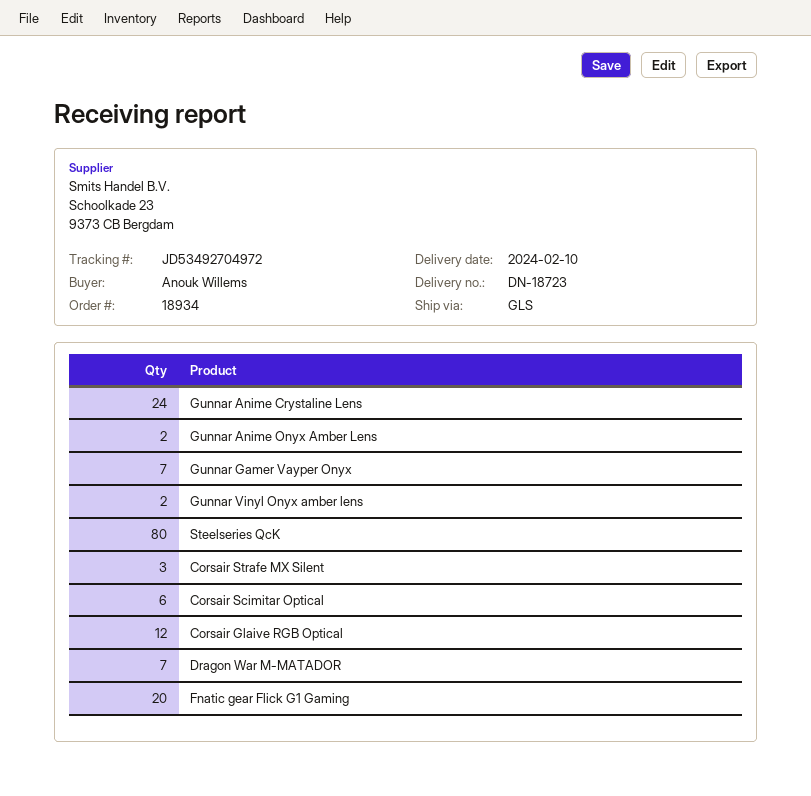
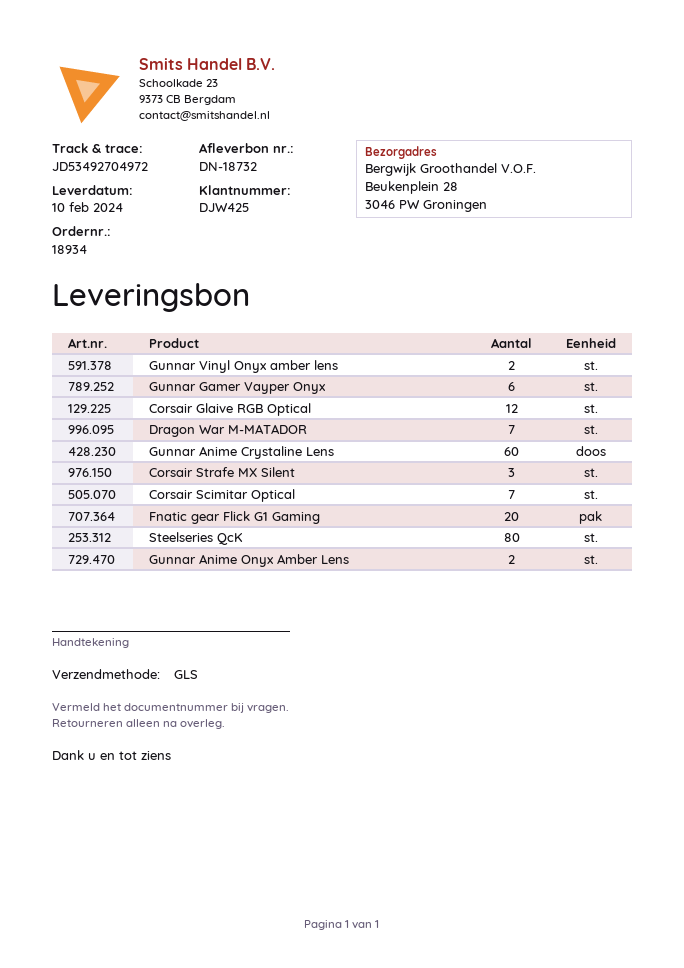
delivery note number: DN-18723 -> DN-18732
Gunnar Anime Crystaline Lens: 24 -> 60
Gunnar Gamer Vayper Onyx: 7 -> 6
Corsair Scimitar Optical: 6 -> 7

